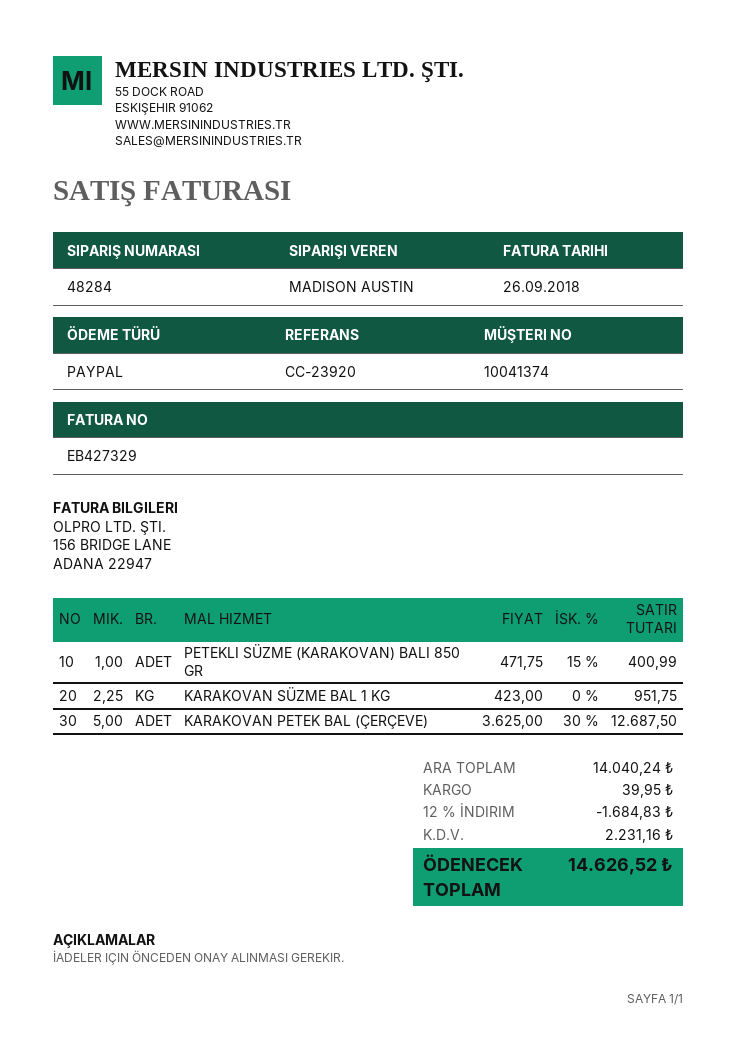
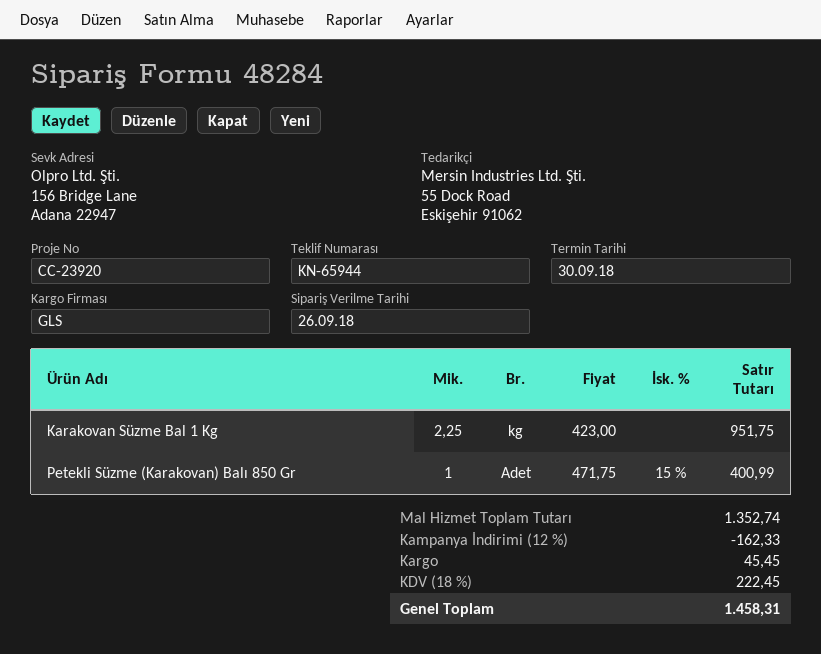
KARAKOVAN PETEK BAL (ÇERÇEVE): 5 x 3625.00 - 30% = 12687.50 -> none
subtotal: 14040.24 -> 1352.74
discount: 12% = 1684.83 -> 12% = 162.33
shipping: 39.95 -> 45.45
tax: 2231.16 -> 222.45
total: 14626.52 -> 1458.31

